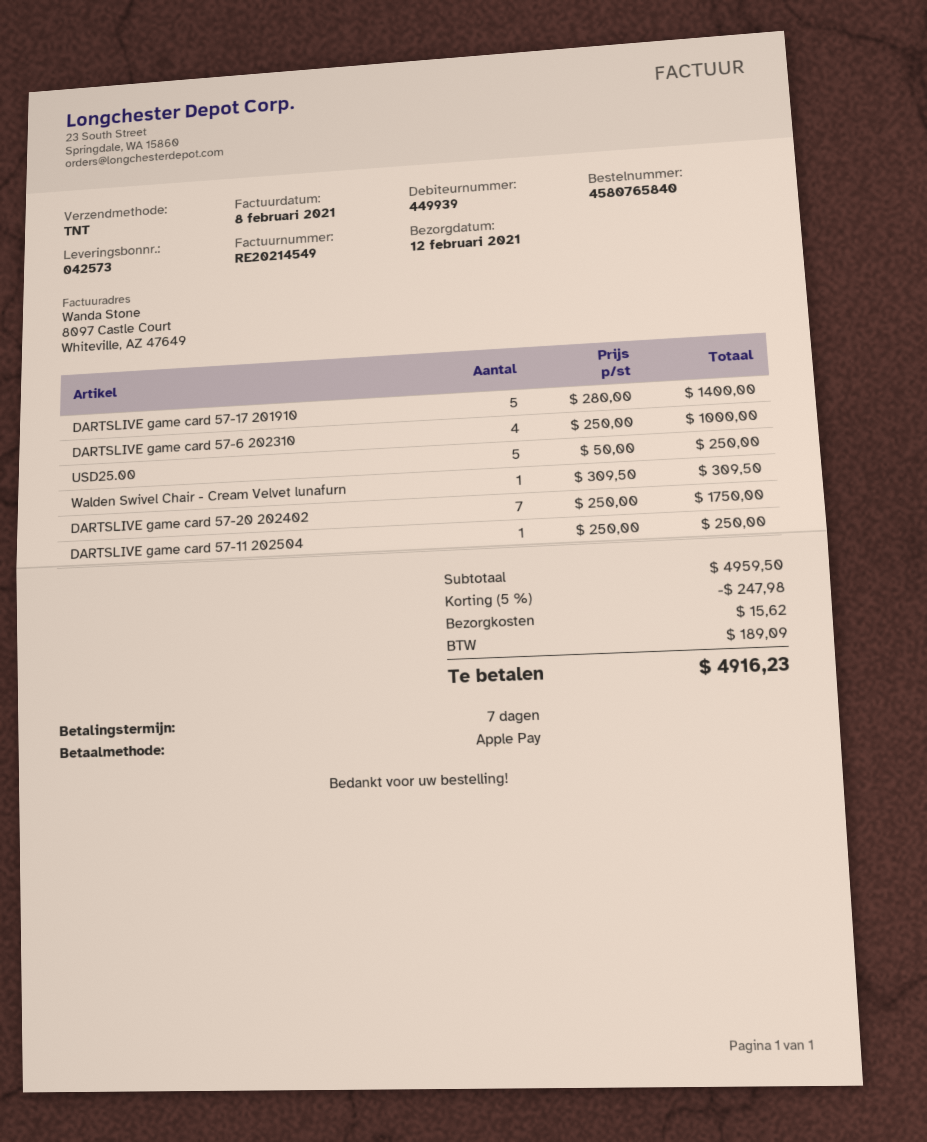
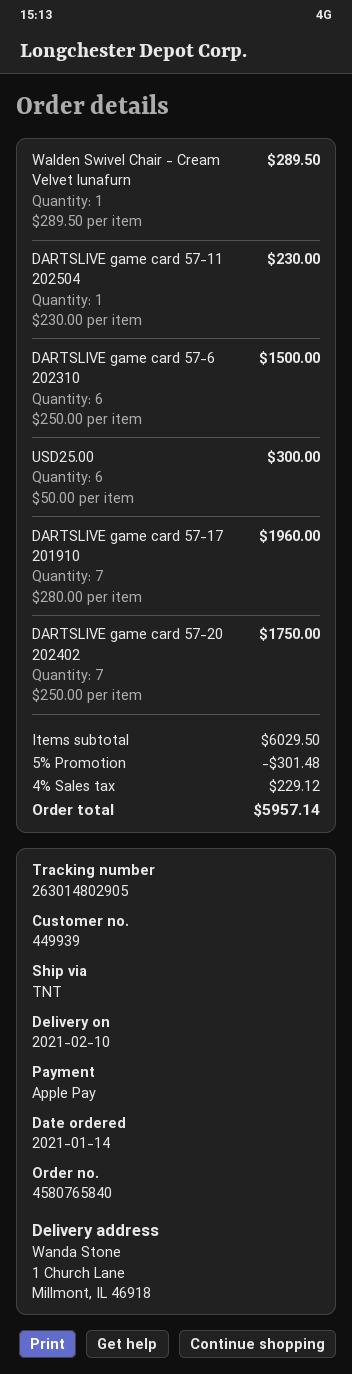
delivery date: 2021-02-12 -> 2021-02-10
DARTSLIVE game card 57-17 201910: 5 x 280.00 = 1400.00 -> 7 x 280.00 = 1960.00
DARTSLIVE game card 57-6 202310: 4 x 250.00 = 1000.00 -> 6 x 250.00 = 1500.00
USD25.00: 5 x 50.00 = 250.00 -> 6 x 50.00 = 300.00
Walden Swivel Chair - Cream Velvet lunafurn: 1 x 309.50 = 309.50 -> 1 x 289.50 = 289.50
DARTSLIVE game card 57-11 202504: 1 x 250.00 = 250.00 -> 1 x 230.00 = 230.00
subtotal: 4959.50 -> 6029.50
discount: 5% = 247.98 -> 5% = 301.48
shipping: 15.62 -> none
tax: 189.09 -> 229.12
total: 4916.23 -> 5957.14

